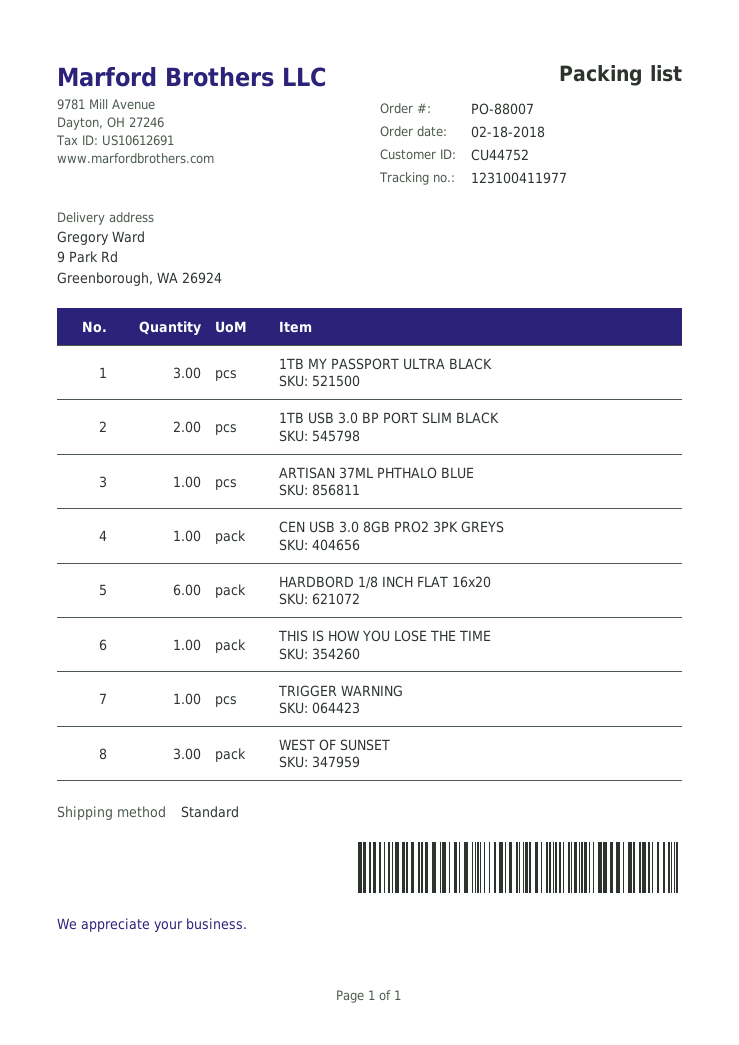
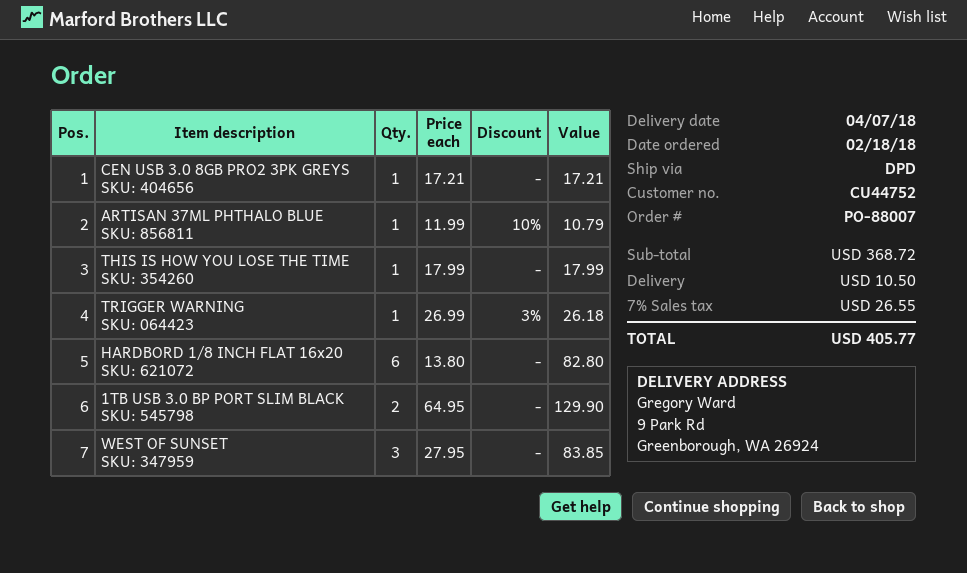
shipping method: standard -> DPD
1TB MY PASSPORT ULTRA BLACK: 3 -> none

